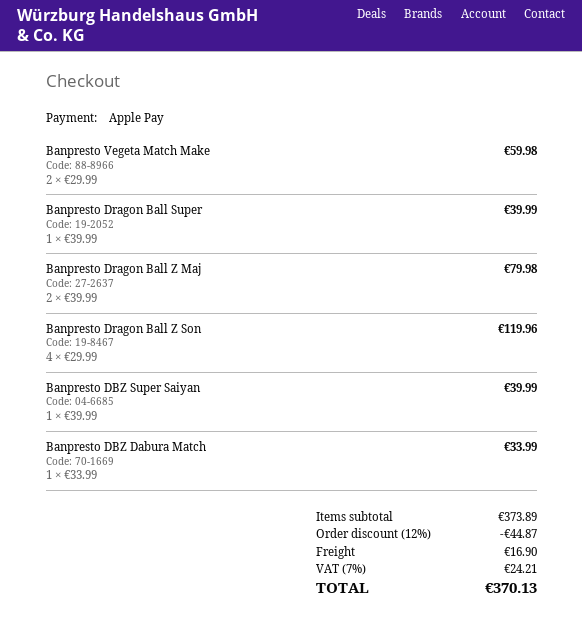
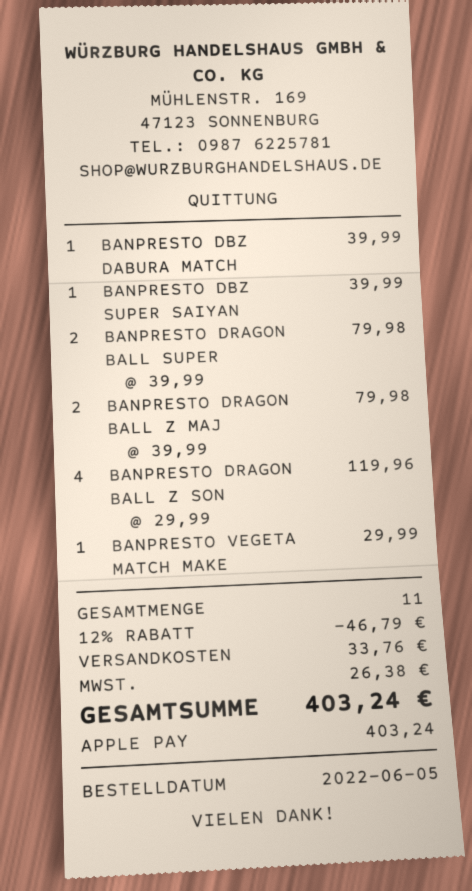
Banpresto Vegeta Match Make: 2 x 29.99 = 59.98 -> 1 x 29.99 = 29.99
Banpresto Dragon Ball Super: 1 x 39.99 = 39.99 -> 2 x 39.99 = 79.98
Banpresto DBZ Dabura Match: 1 x 33.99 = 33.99 -> 1 x 39.99 = 39.99
discount: 12% = 44.87 -> 12% = 46.79
shipping: 16.90 -> 33.76
tax: 24.21 -> 26.38
total: 370.13 -> 403.24

